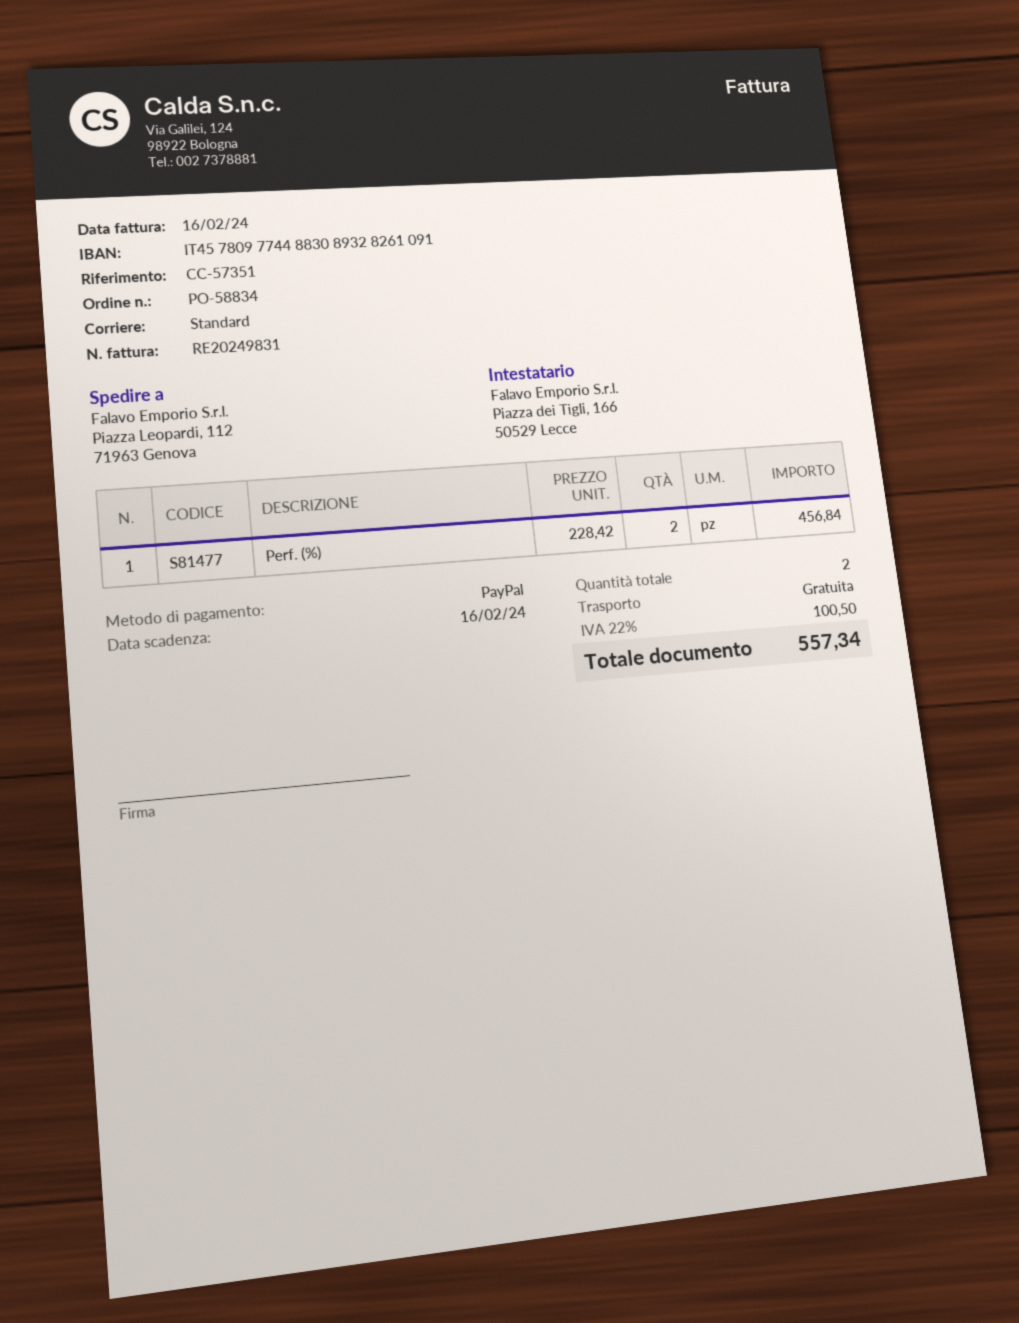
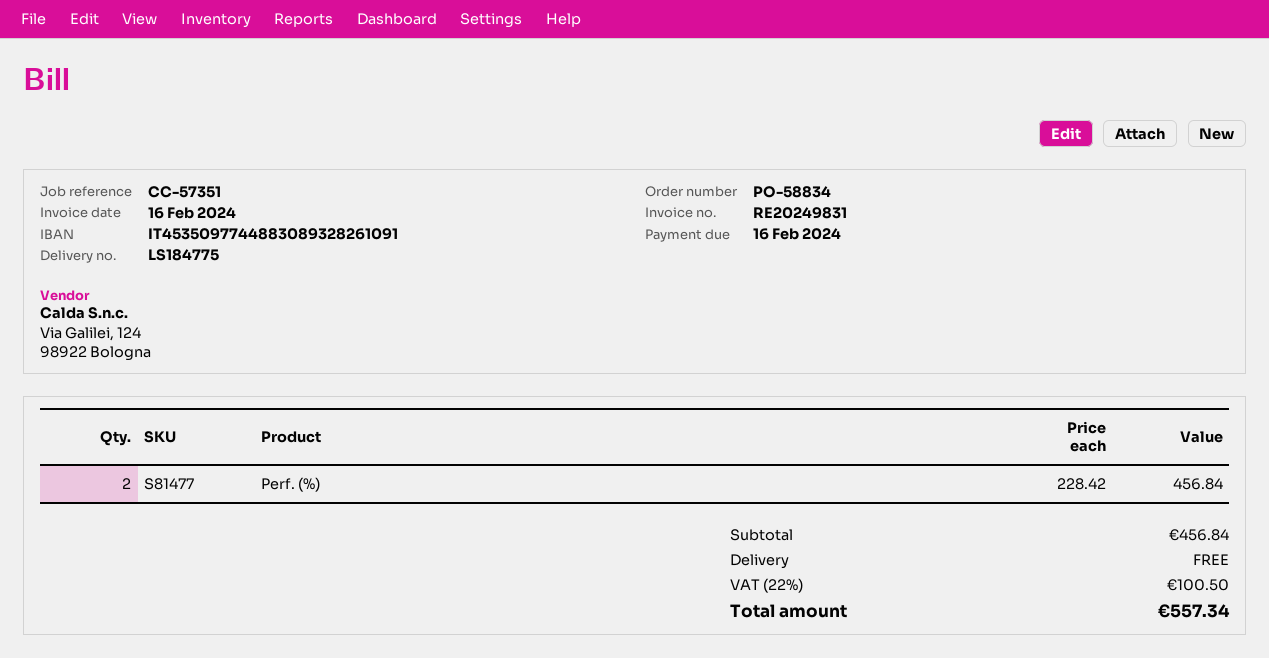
bank account: IT4578097744883089328261091 -> IT4535097744883089328261091

